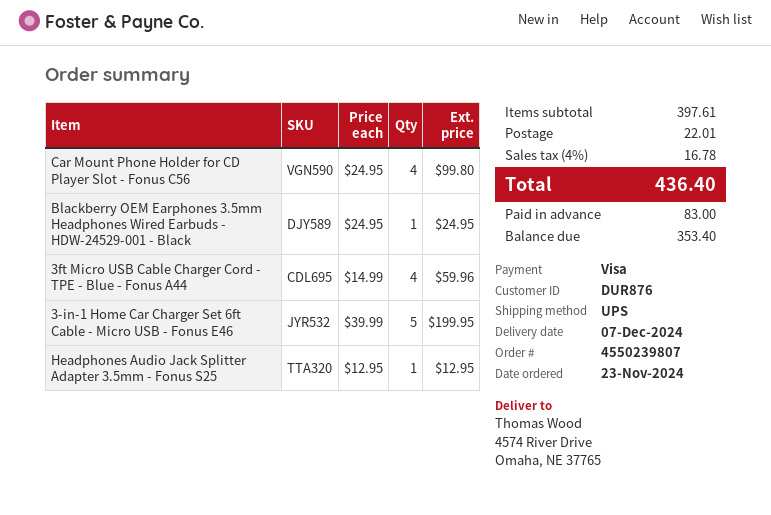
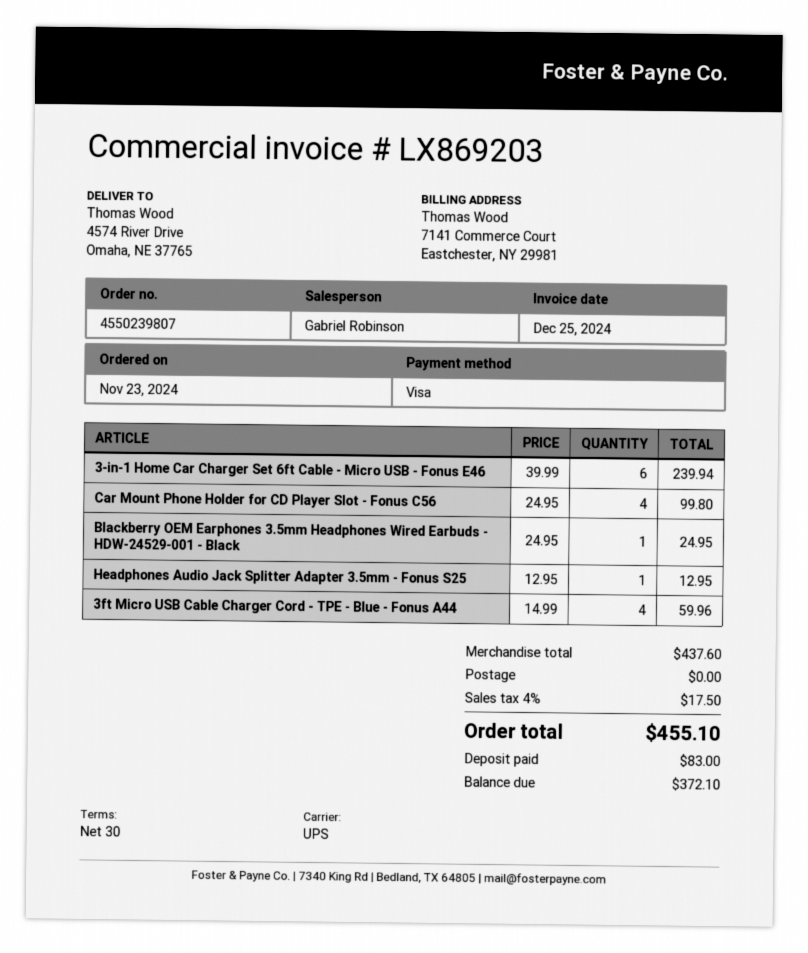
3-in-1 Home Car Charger Set 6ft Cable - Micro USB - Fonus E46: 5 x 39.99 = 199.95 -> 6 x 39.99 = 239.94
subtotal: 397.61 -> 437.60
shipping: 22.01 -> 0.00
tax: 4% = 16.78 -> 4% = 17.50
total: 436.40 -> 455.10
balance: 353.40 -> 372.10

